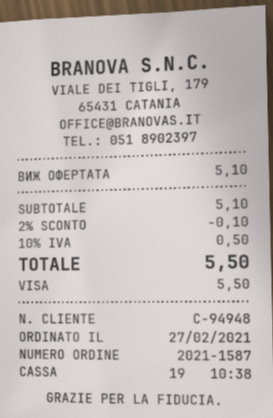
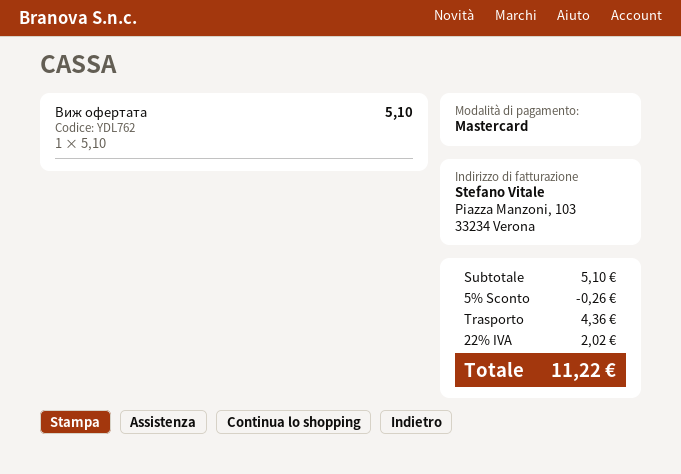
payment method: Visa -> Mastercard
discount: 2% = 0.10 -> 5% = 0.26
shipping: none -> 4.36
tax: 10% = 0.50 -> 22% = 2.02
total: 5.50 -> 11.22

